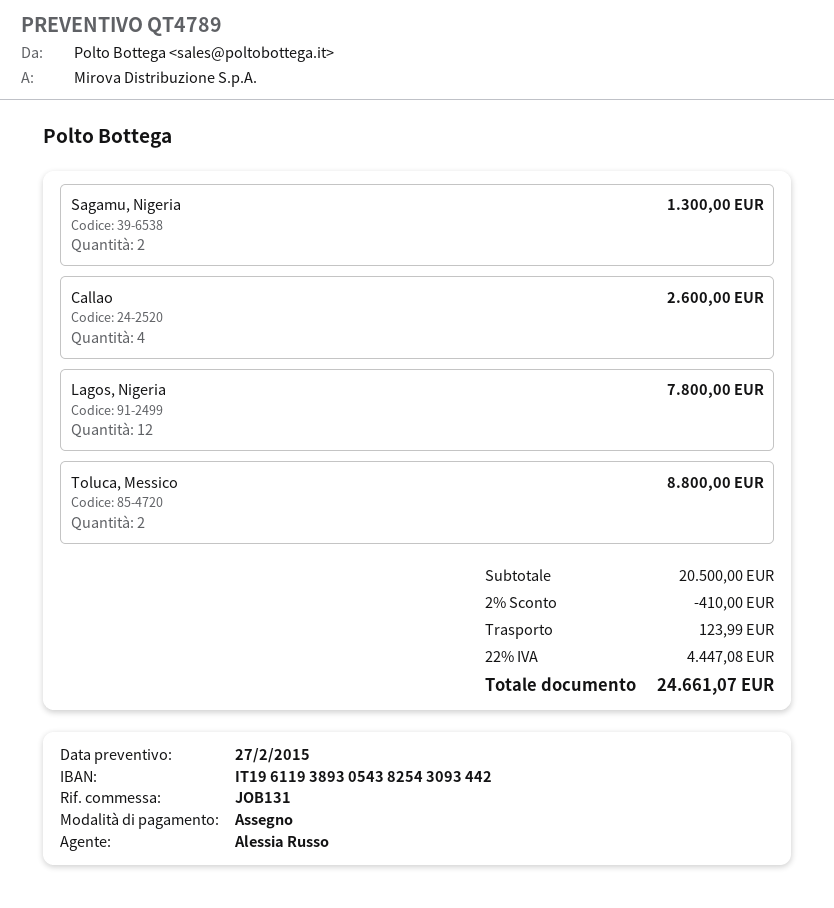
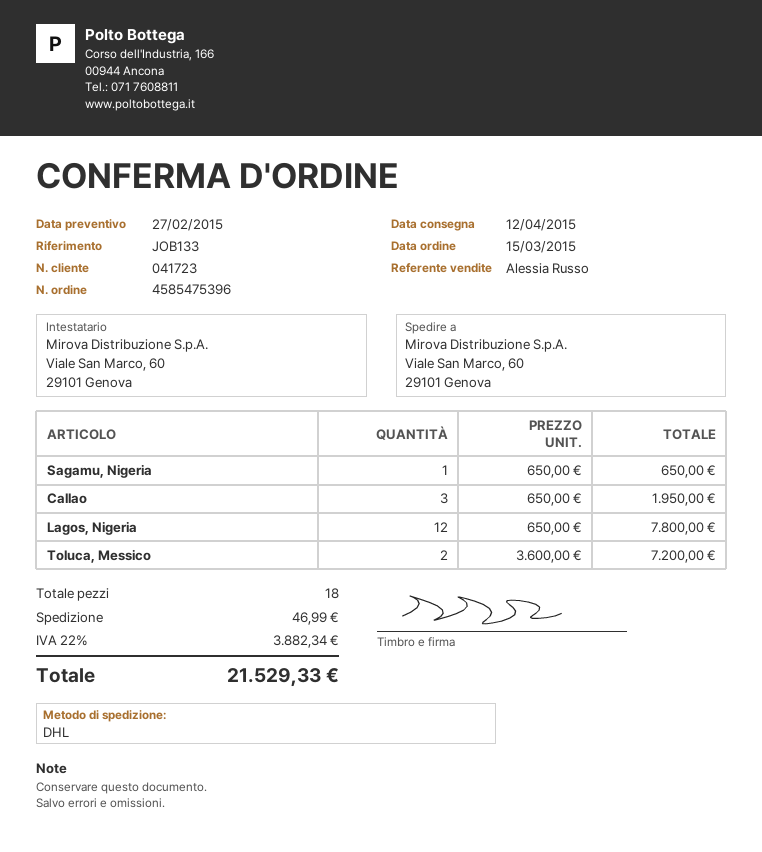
reference: JOB131 -> JOB133
Sagamu, Nigeria: 2 for 1300.00 -> 1 for 650.00
Callao: 4 for 2600.00 -> 3 for 1950.00
Toluca, Messico: 2 for 8800.00 -> 2 for 7200.00
discount: 2% = 410.00 -> none
shipping: 123.99 -> 46.99
tax: 22% = 4447.08 -> 22% = 3882.34
total: 24661.07 -> 21529.33

